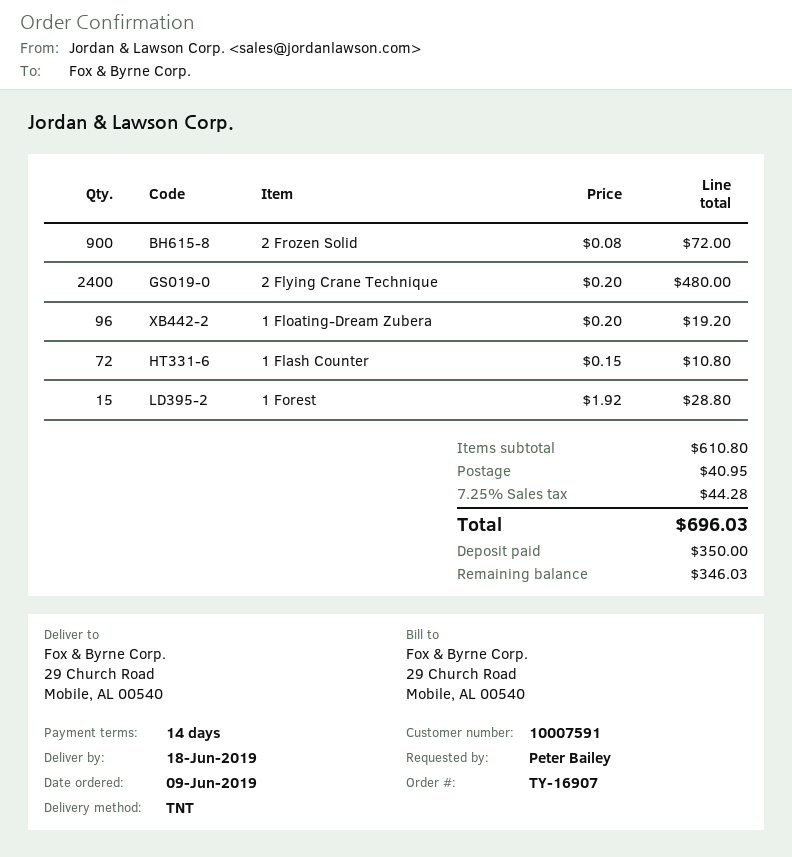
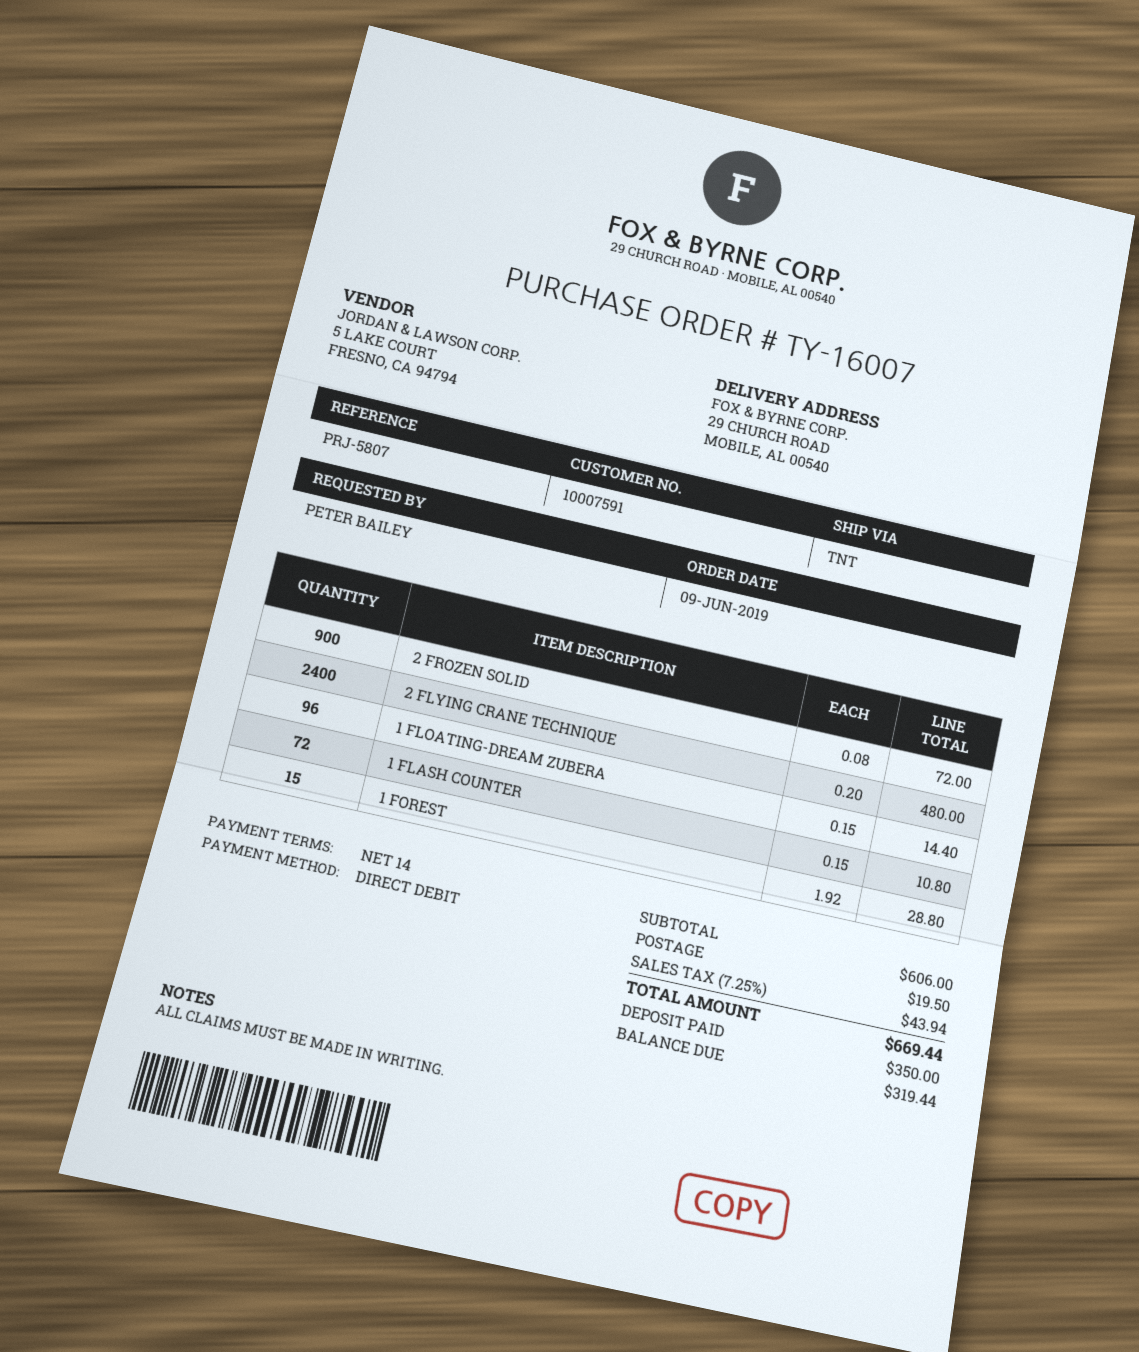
order number: TY-16907 -> TY-16007
1 Floating-Dream Zubera: 96 x 0.20 = 19.20 -> 96 x 0.15 = 14.40
subtotal: 610.80 -> 606.00
shipping: 40.95 -> 19.50
tax: 7.25% = 44.28 -> 7.25% = 43.94
total: 696.03 -> 669.44
balance: 346.03 -> 319.44

